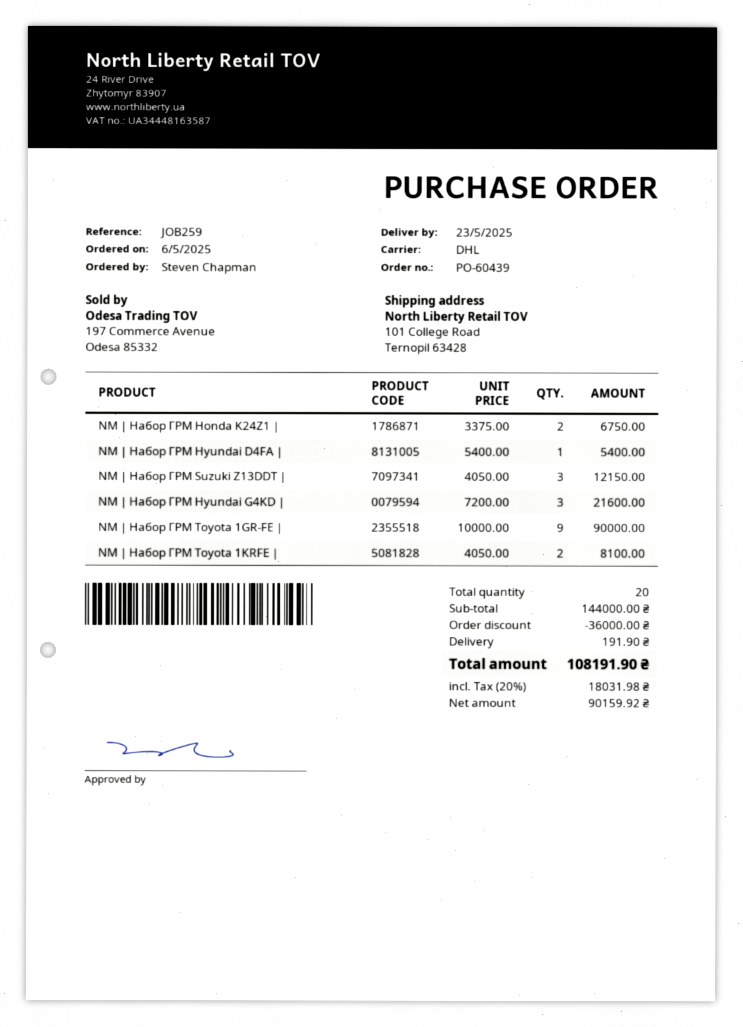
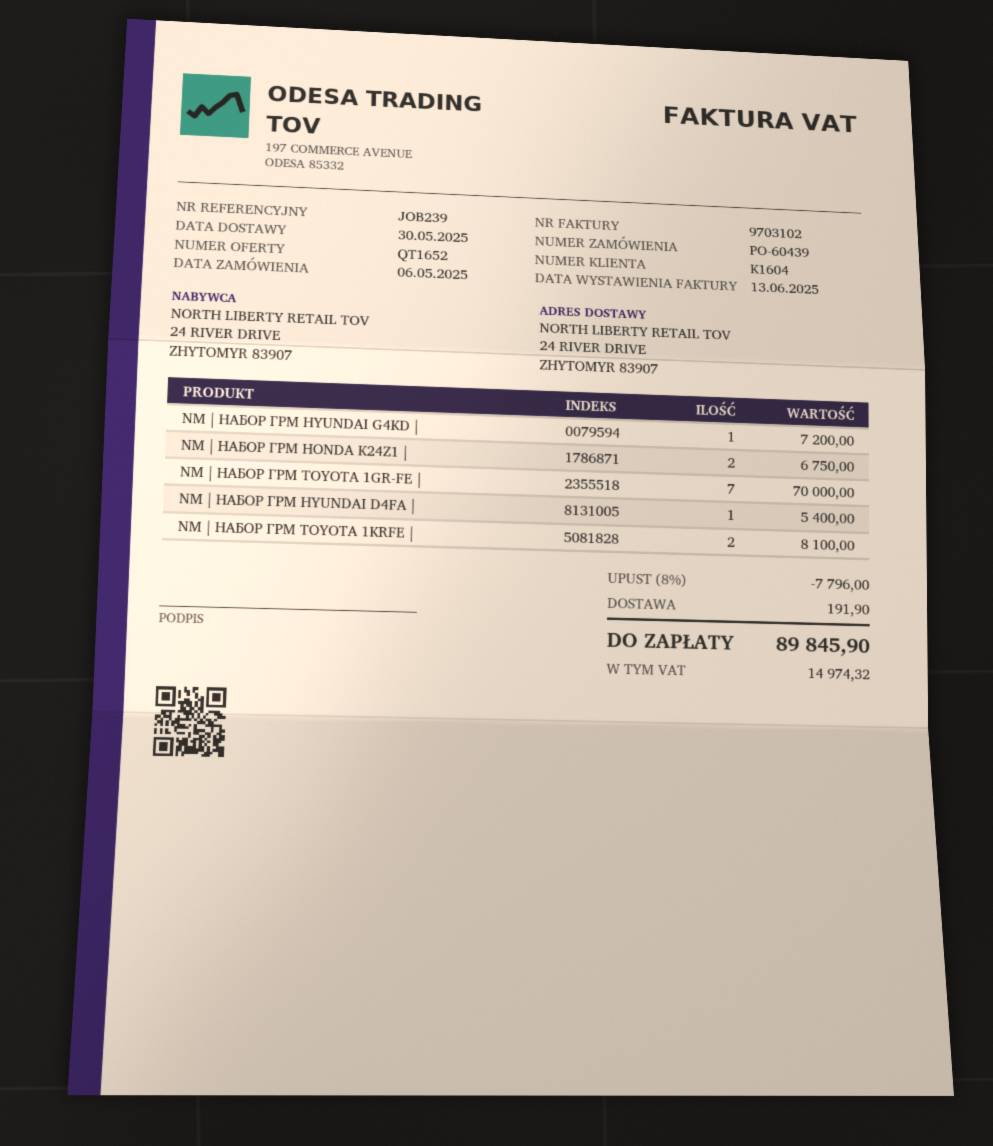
delivery date: 2025-05-23 -> 2025-05-30
reference: JOB259 -> JOB239
ship to: 101 College Road, Ternopil 63428 -> 24 RIVER DRIVE, ZHYTOMYR 83907
NM | Набор ГРМ Suzuki Z13DDT |: 3 for 12150.00 -> none
NM | Набор ГРМ Hyundai G4KD |: 3 for 21600.00 -> 1 for 7200.00
NM | Набор ГРМ Toyota 1GR-FE |: 9 for 90000.00 -> 7 for 70000.00
discount: 36000.00 -> 7796.00
tax: 18031.98 -> 14974.32
total: 108191.90 -> 89845.90

